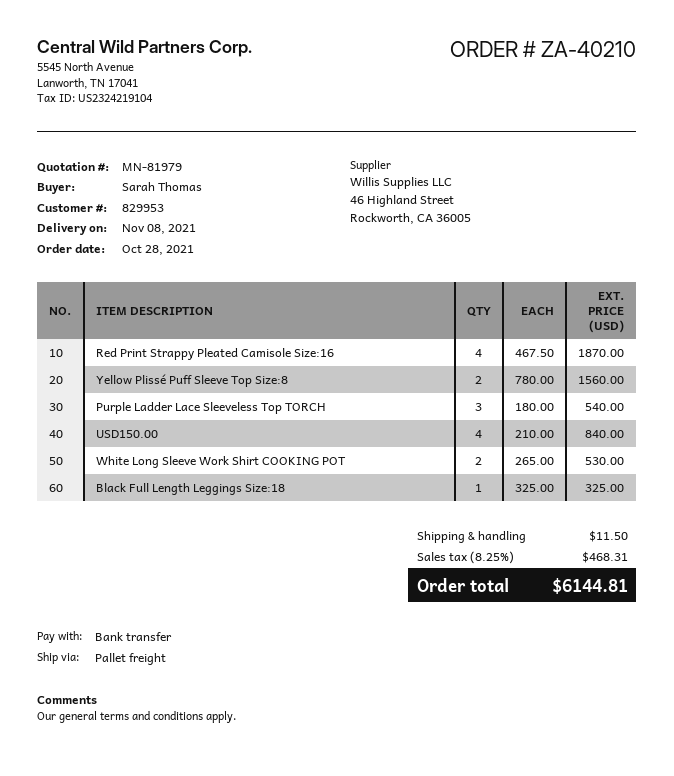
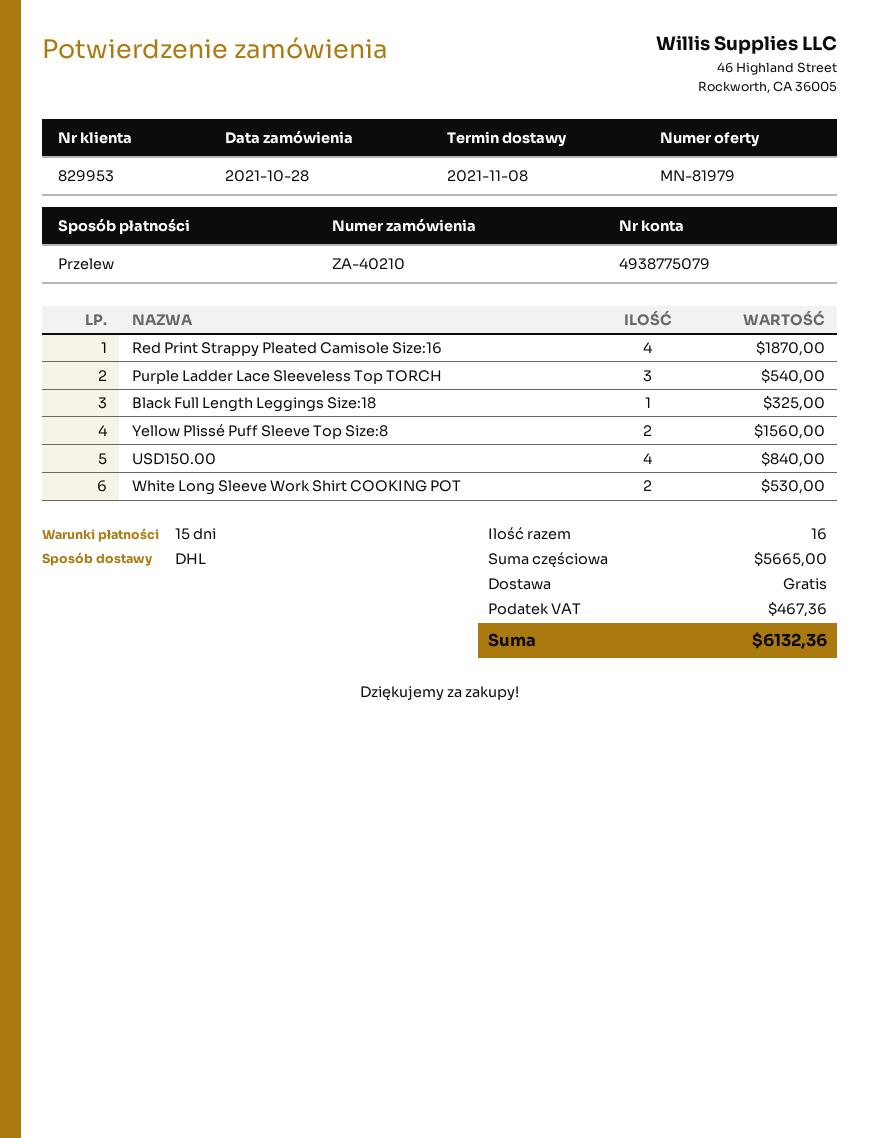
shipping method: pallet freight -> DHL
shipping: 11.50 -> 0.00
tax: 468.31 -> 467.36
total: 6144.81 -> 6132.36

